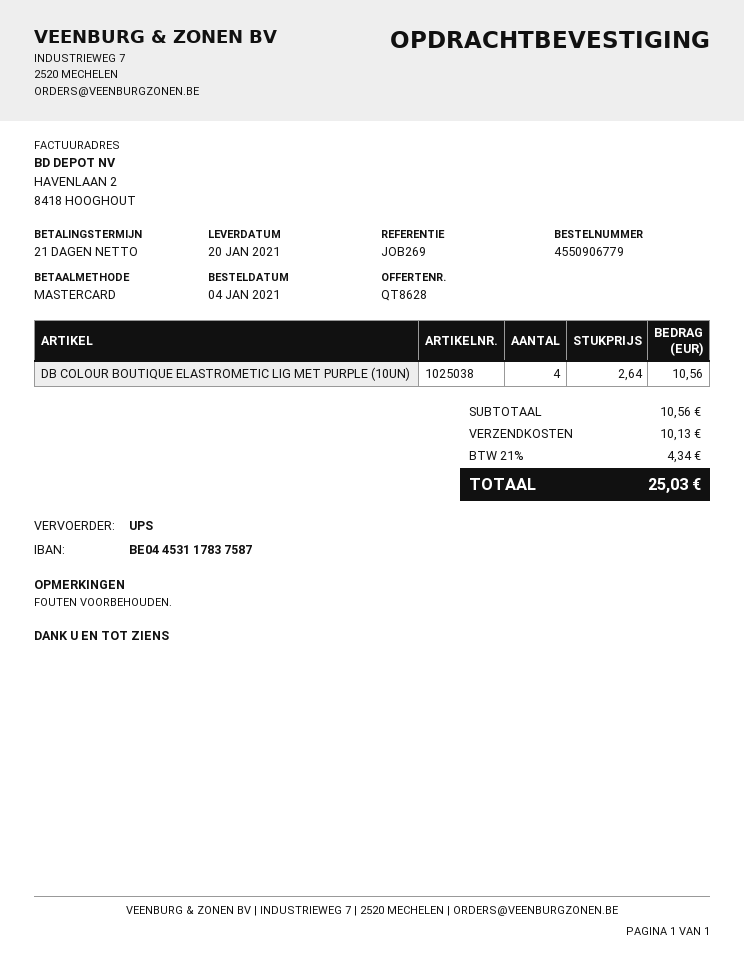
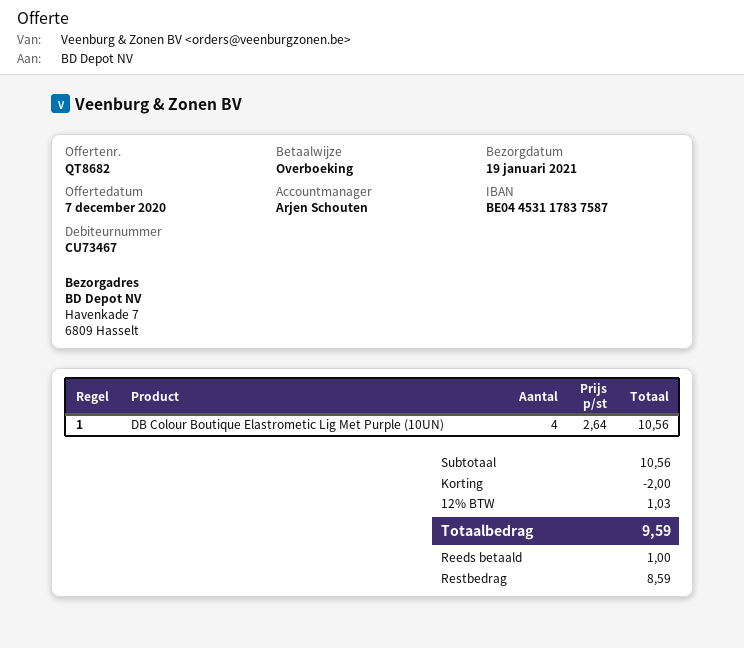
quote number: QT8628 -> QT8682
delivery date: 2021-01-20 -> 2021-01-19
payment method: Mastercard -> bank transfer
discount: none -> 2.00
shipping: 10.13 -> none
tax: 21% = 4.34 -> 12% = 1.03
total: 25.03 -> 9.59

